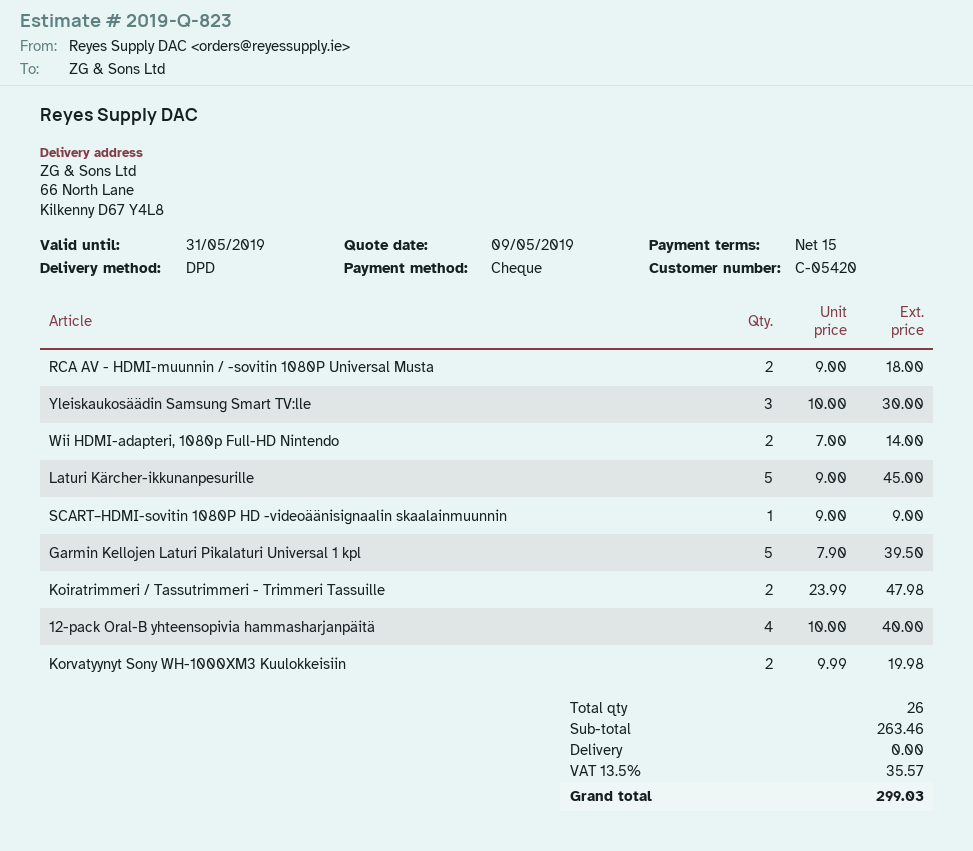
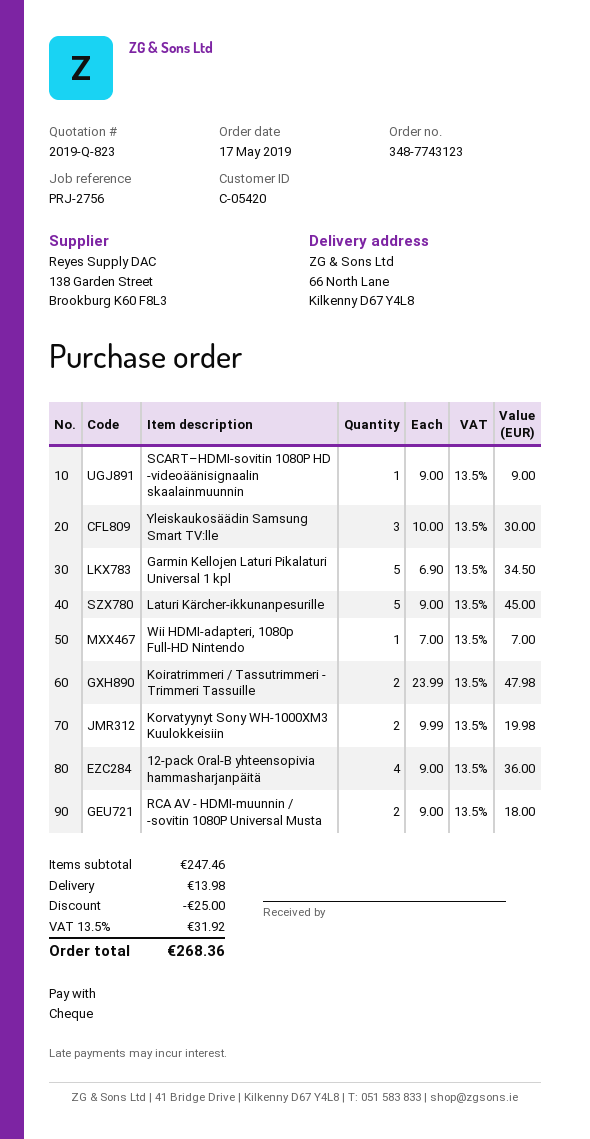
Wii HDMI-adapteri, 1080p Full-HD Nintendo: 2 x 7.00 = 14.00 -> 1 x 7.00 = 7.00
Garmin Kellojen Laturi Pikalaturi Universal 1 kpl: 5 x 7.90 = 39.50 -> 5 x 6.90 = 34.50
12-pack Oral-B yhteensopivia hammasharjanpäitä: 4 x 10.00 = 40.00 -> 4 x 9.00 = 36.00
subtotal: 263.46 -> 247.46
discount: none -> 25.00
shipping: 0.00 -> 13.98
tax: 13.5% = 35.57 -> 13.5% = 31.92
total: 299.03 -> 268.36

